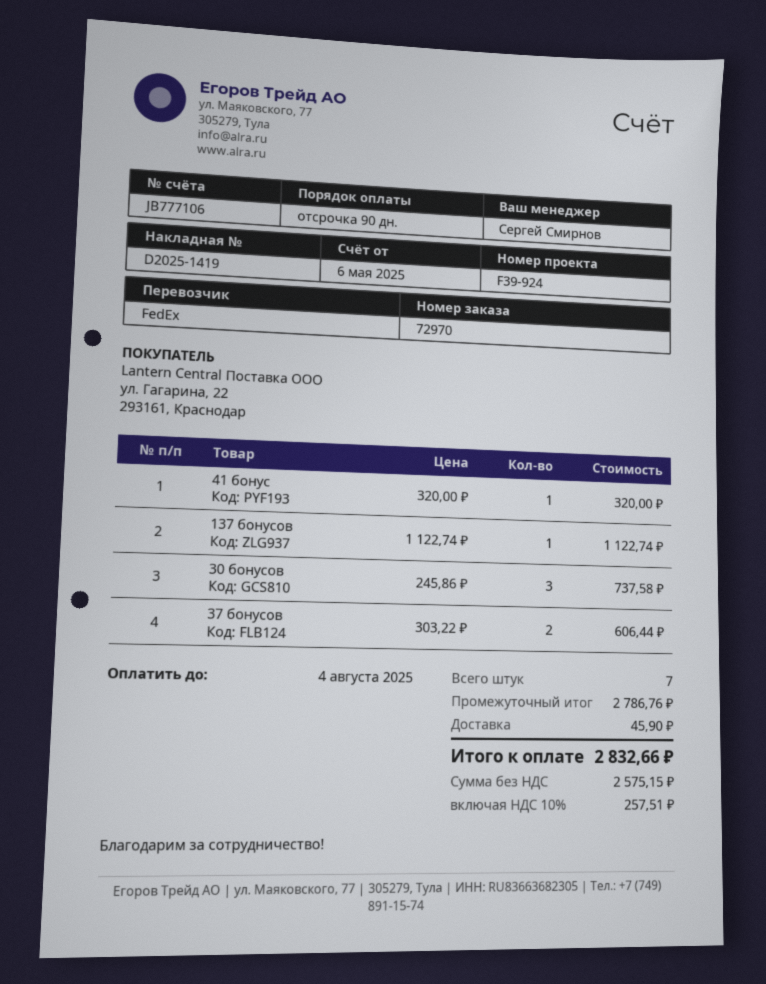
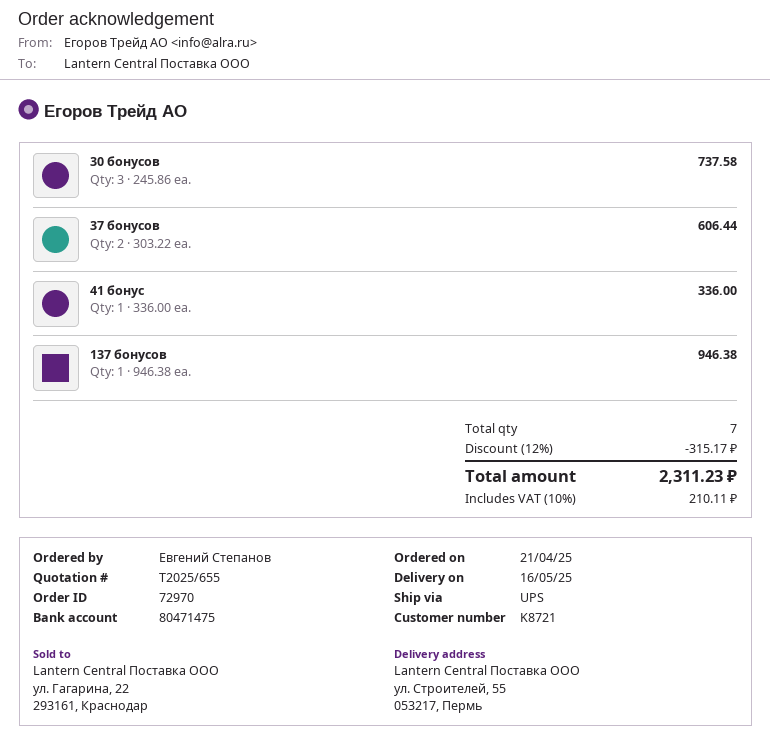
shipping method: FedEx -> UPS
41 бонус: 1 x 320.00 = 320.00 -> 1 x 336.00 = 336.00
137 бонусов: 1 x 1122.74 = 1122.74 -> 1 x 946.38 = 946.38
discount: none -> 12% = 315.17
shipping: 45.90 -> none
tax: 10% = 257.51 -> 10% = 210.11
total: 2832.66 -> 2311.23

